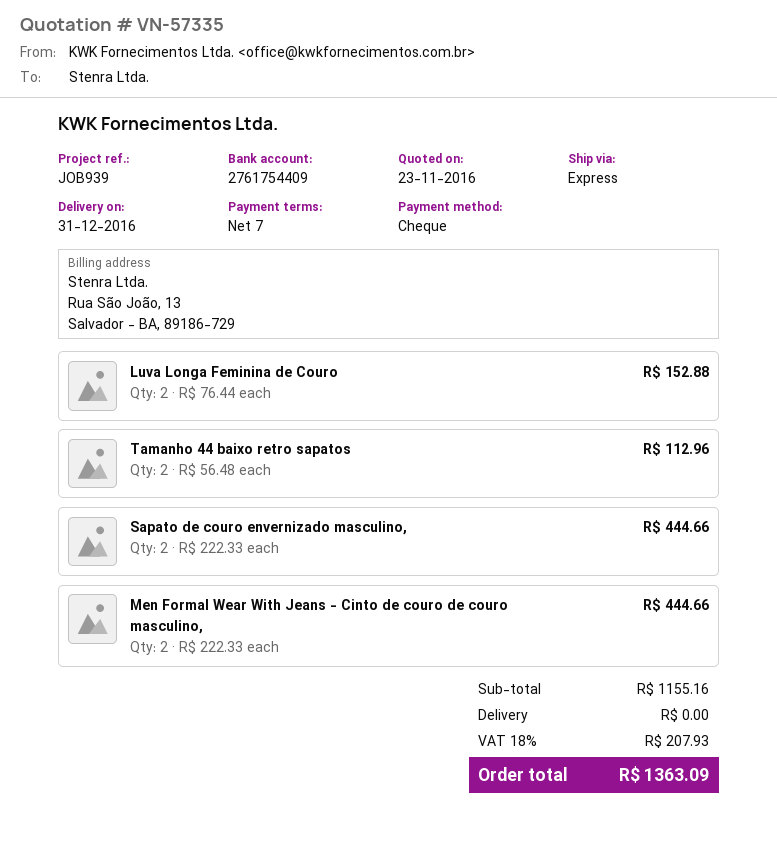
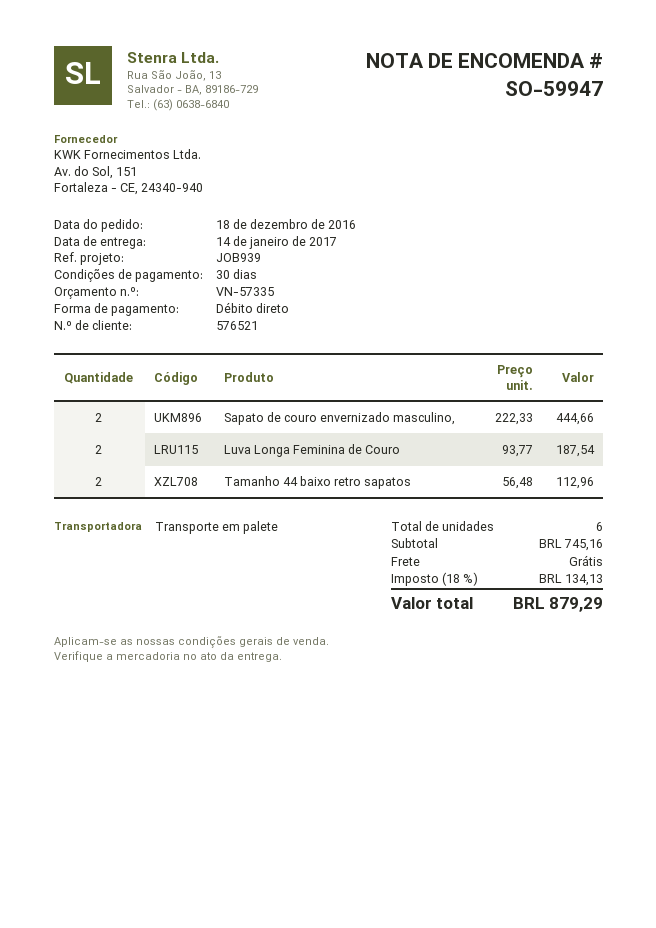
delivery date: 2016-12-31 -> 2017-01-14
payment terms: 7 days -> 30 days
payment method: cheque -> direct debit
shipping method: express -> pallet freight
Luva Longa Feminina de Couro: 2 x 76.44 = 152.88 -> 2 x 93.77 = 187.54
Men Formal Wear With Jeans - Cinto de couro de couro masculino,: 2 x 222.33 = 444.66 -> none
subtotal: 1155.16 -> 745.16
tax: 18% = 207.93 -> 18% = 134.13
total: 1363.09 -> 879.29

